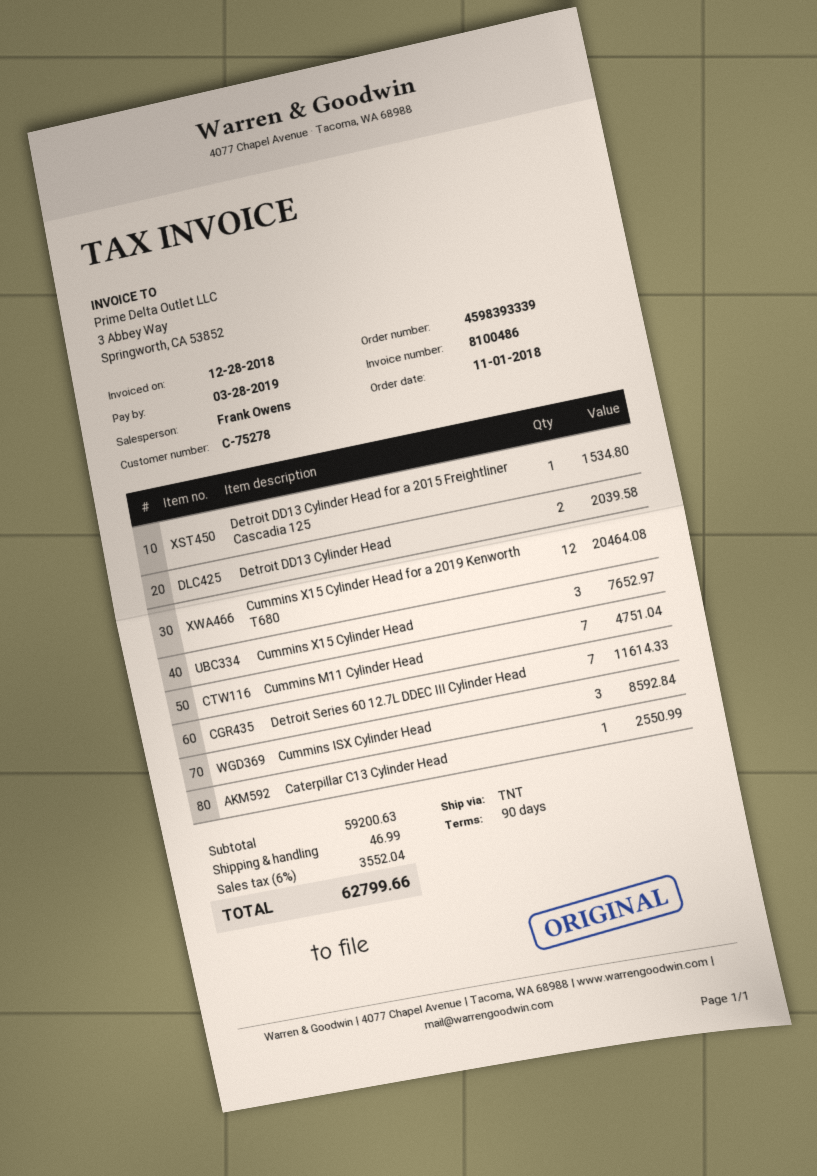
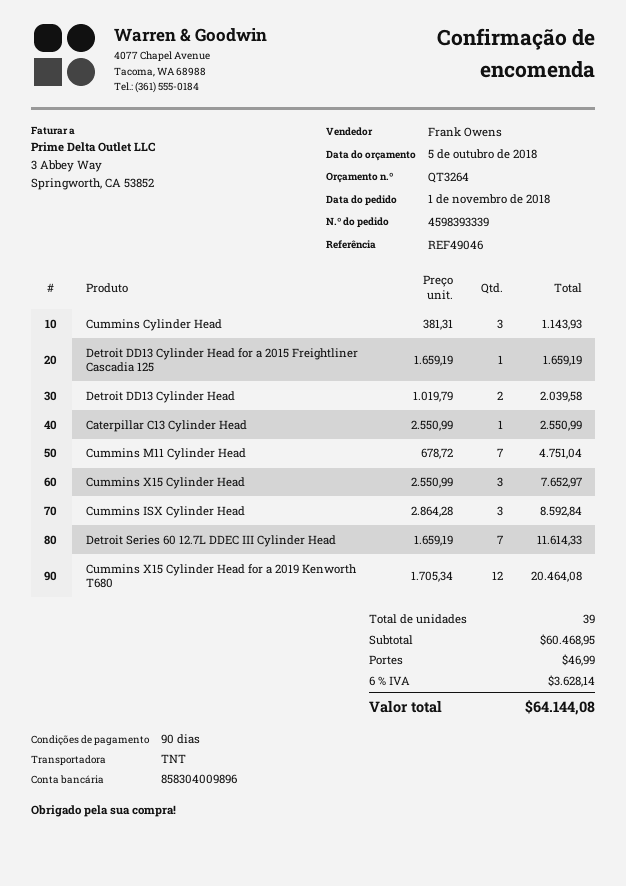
Detroit DD13 Cylinder Head for a 2015 Freightliner Cascadia 125: 1 for 1534.80 -> 1 for 1659.19
Cummins Cylinder Head: none -> 3 for 1143.93
subtotal: 59200.63 -> 60468.95
tax: 6% = 3552.04 -> 6% = 3628.14
total: 62799.66 -> 64144.08

